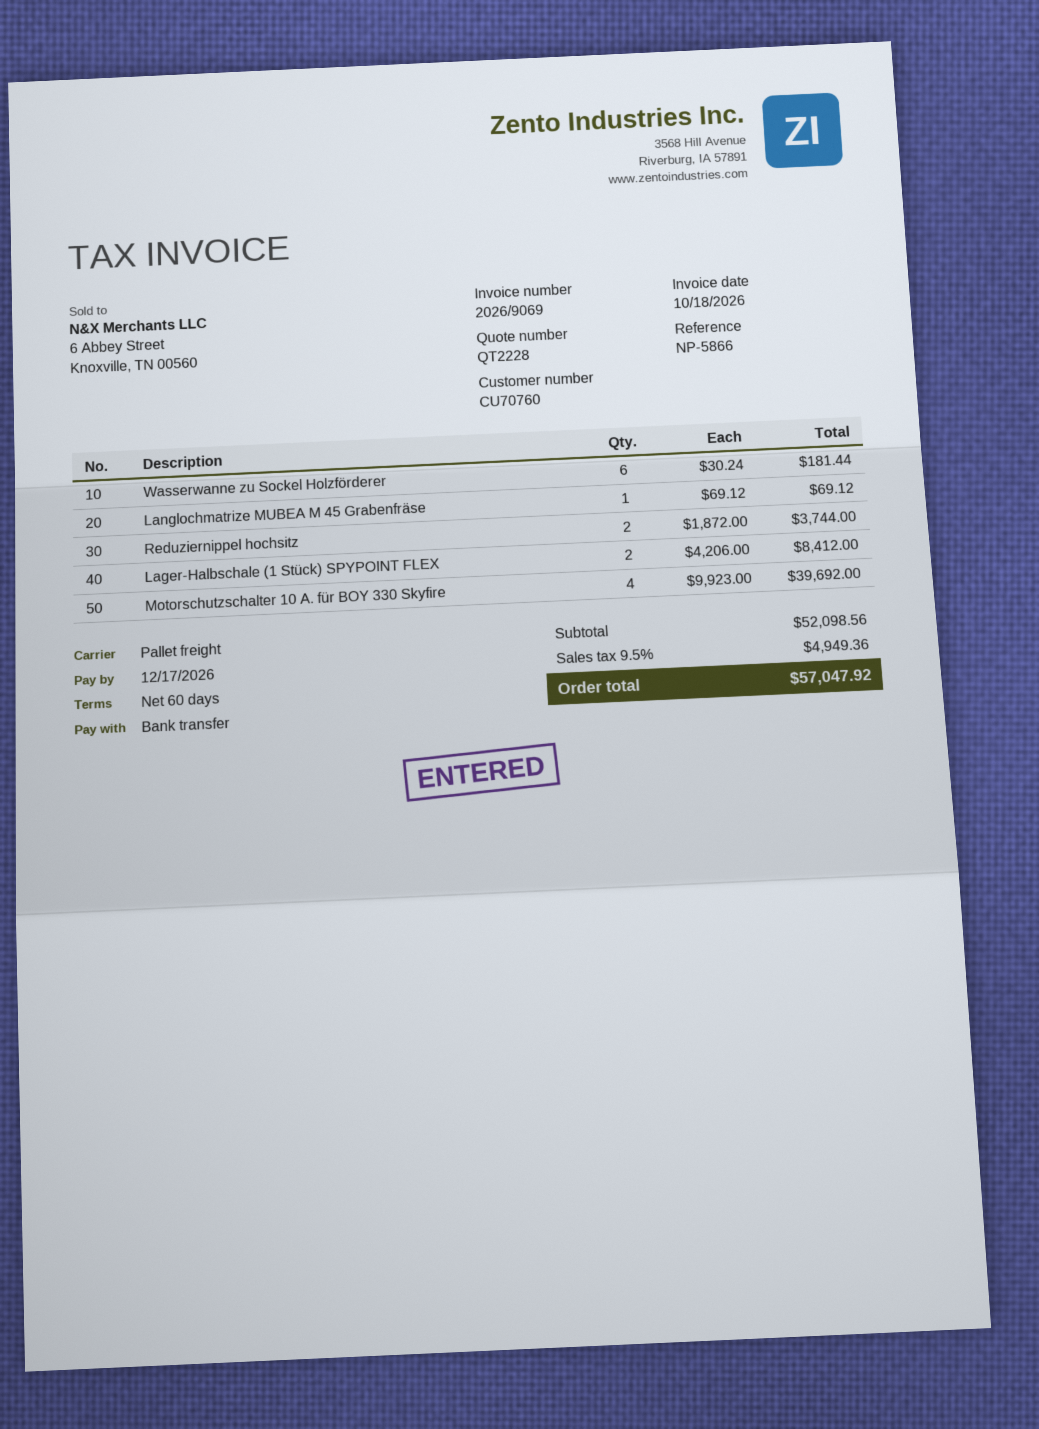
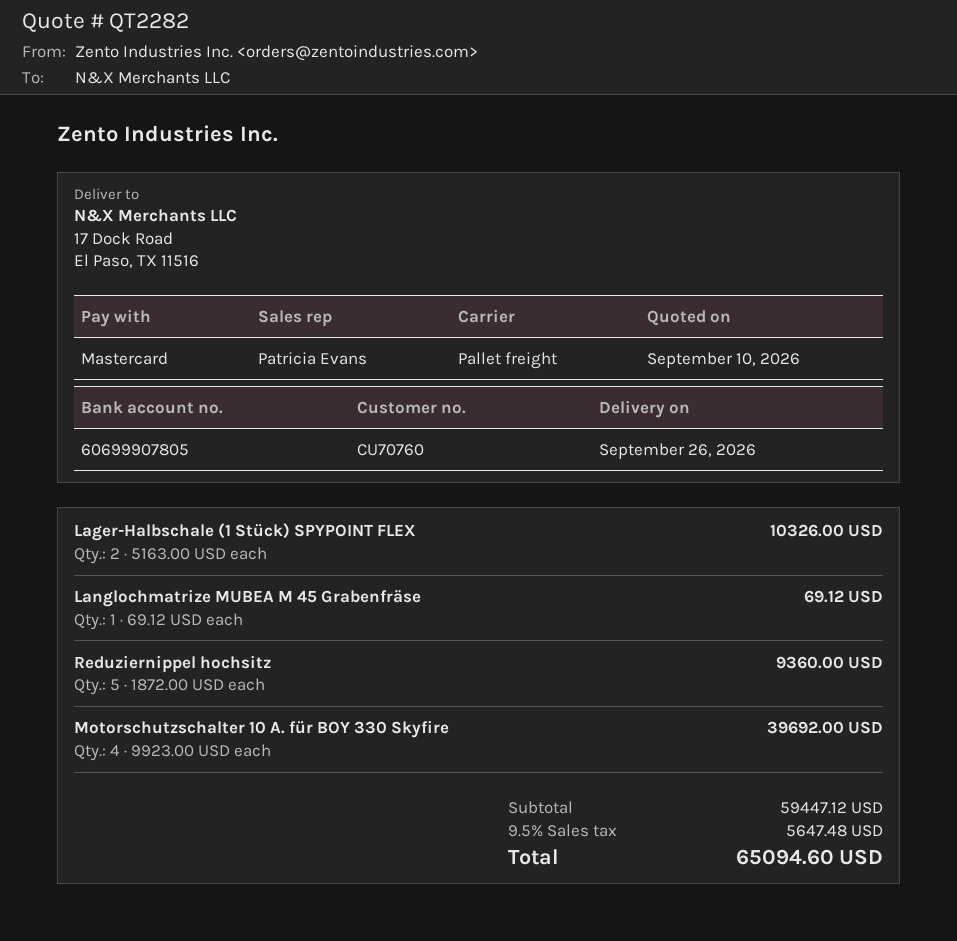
quote number: QT2228 -> QT2282
payment method: bank transfer -> Mastercard
Wasserwanne zu Sockel Holzförderer: 6 x 30.24 = 181.44 -> none
Reduziernippel hochsitz: 2 x 1872.00 = 3744.00 -> 5 x 1872.00 = 9360.00
Lager-Halbschale (1 Stück) SPYPOINT FLEX: 2 x 4206.00 = 8412.00 -> 2 x 5163.00 = 10326.00
subtotal: 52098.56 -> 59447.12
tax: 9.5% = 4949.36 -> 9.5% = 5647.48
total: 57047.92 -> 65094.60

